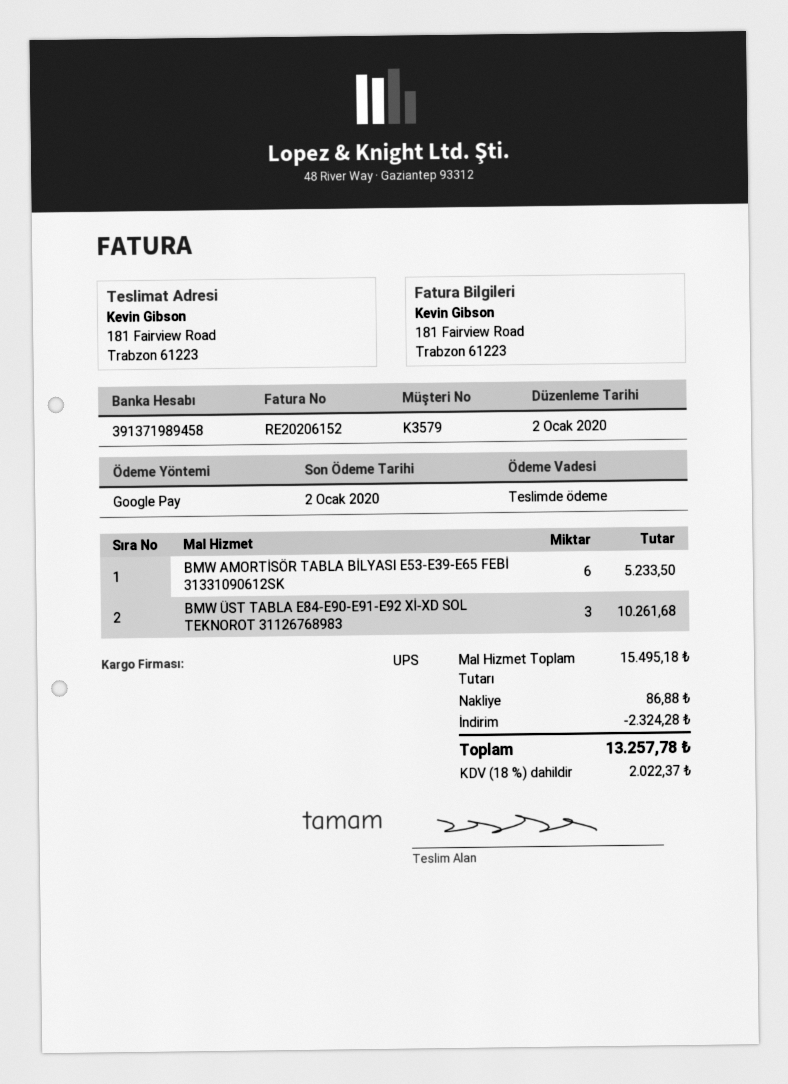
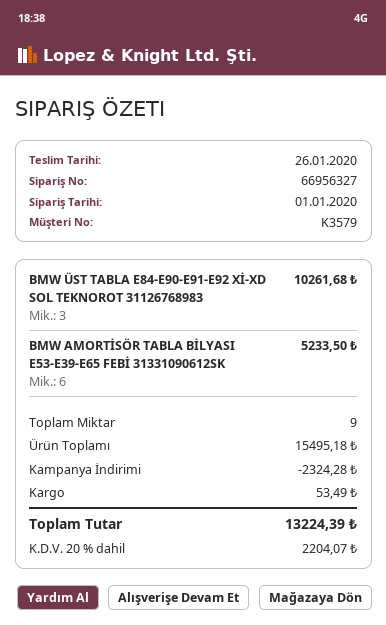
shipping: 86.88 -> 53.49
tax: 18% = 2022.37 -> 20% = 2204.07
total: 13257.78 -> 13224.39

